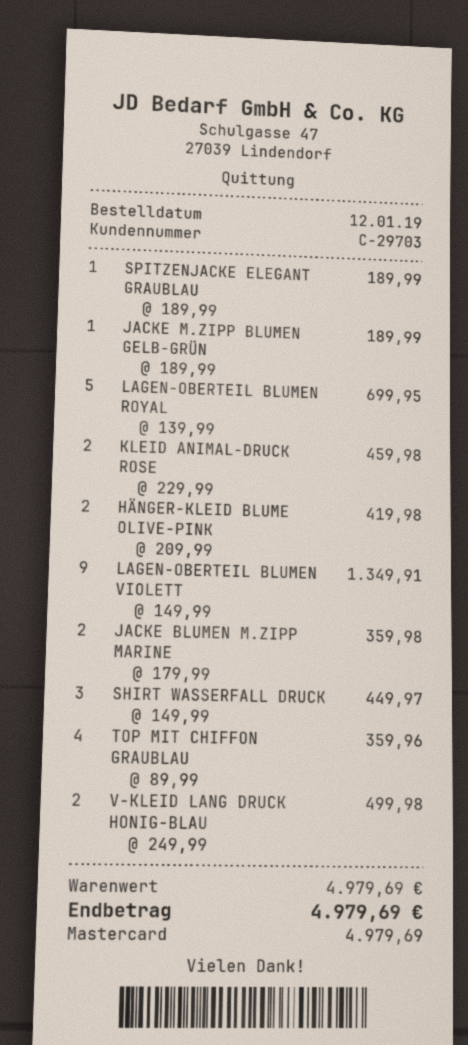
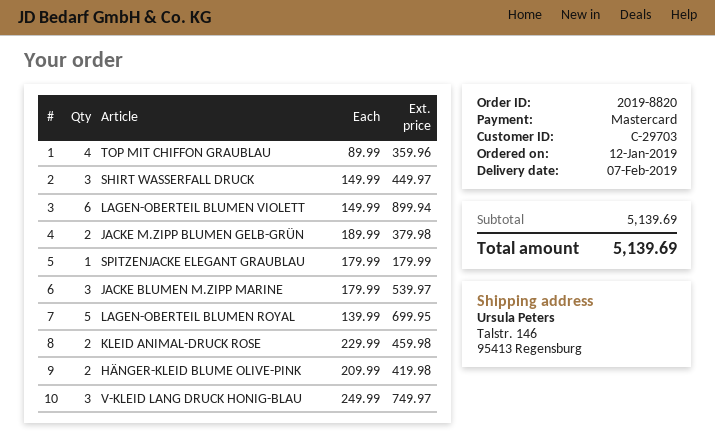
SPITZENJACKE ELEGANT GRAUBLAU: 1 x 189.99 = 189.99 -> 1 x 179.99 = 179.99
JACKE M.ZIPP BLUMEN GELB-GRÜN: 1 x 189.99 = 189.99 -> 2 x 189.99 = 379.98
LAGEN-OBERTEIL BLUMEN VIOLETT: 9 x 149.99 = 1349.91 -> 6 x 149.99 = 899.94
JACKE BLUMEN M.ZIPP MARINE: 2 x 179.99 = 359.98 -> 3 x 179.99 = 539.97
V-KLEID LANG DRUCK HONIG-BLAU: 2 x 249.99 = 499.98 -> 3 x 249.99 = 749.97
subtotal: 4979.69 -> 5139.69
total: 4979.69 -> 5139.69

